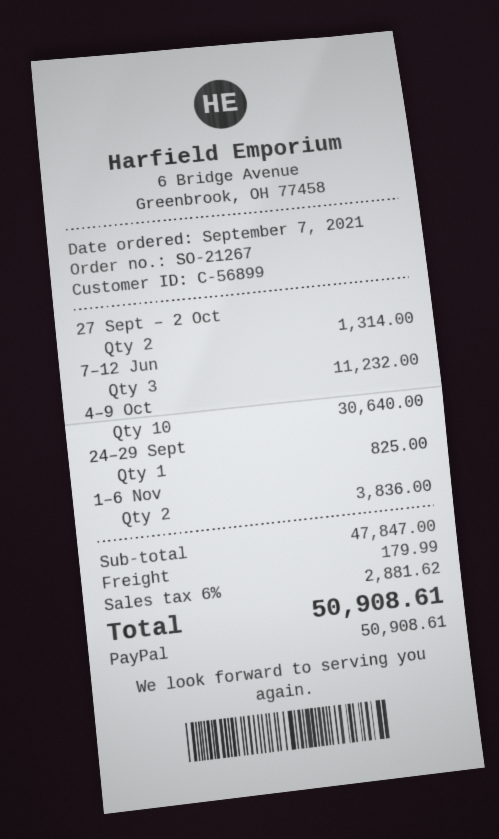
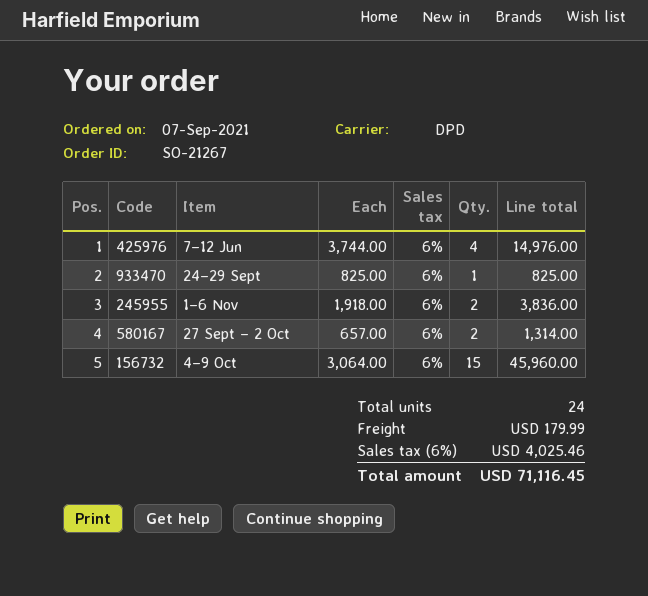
7–12 Jun: 3 for 11232.00 -> 4 for 14976.00
4–9 Oct: 10 for 30640.00 -> 15 for 45960.00
tax: 6% = 2881.62 -> 6% = 4025.46
total: 50908.61 -> 71116.45

